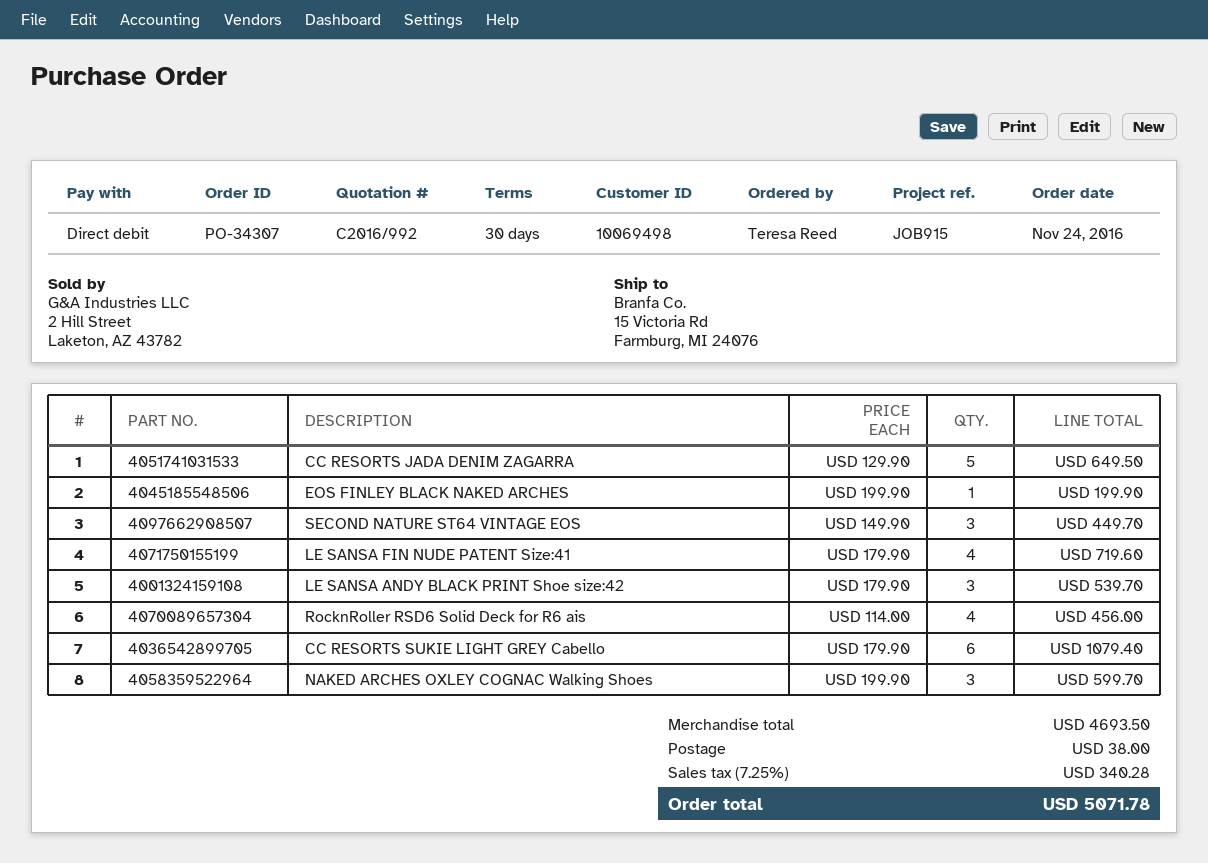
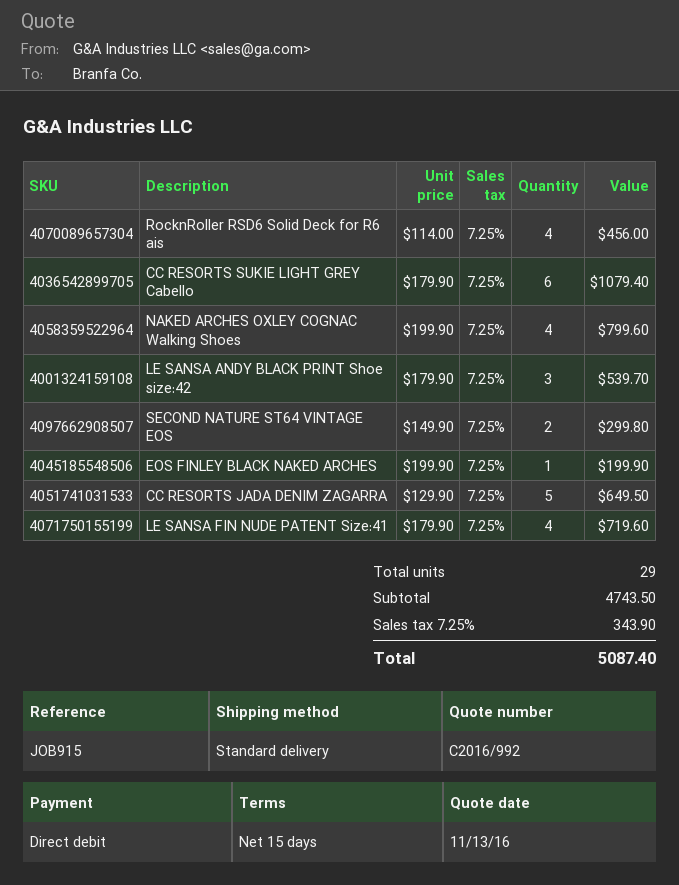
payment terms: 30 days -> 15 days
SECOND NATURE ST64 VINTAGE EOS: 3 x 149.90 = 449.70 -> 2 x 149.90 = 299.80
NAKED ARCHES OXLEY COGNAC Walking Shoes: 3 x 199.90 = 599.70 -> 4 x 199.90 = 799.60
subtotal: 4693.50 -> 4743.50
shipping: 38.00 -> none
tax: 7.25% = 340.28 -> 7.25% = 343.90
total: 5071.78 -> 5087.40

